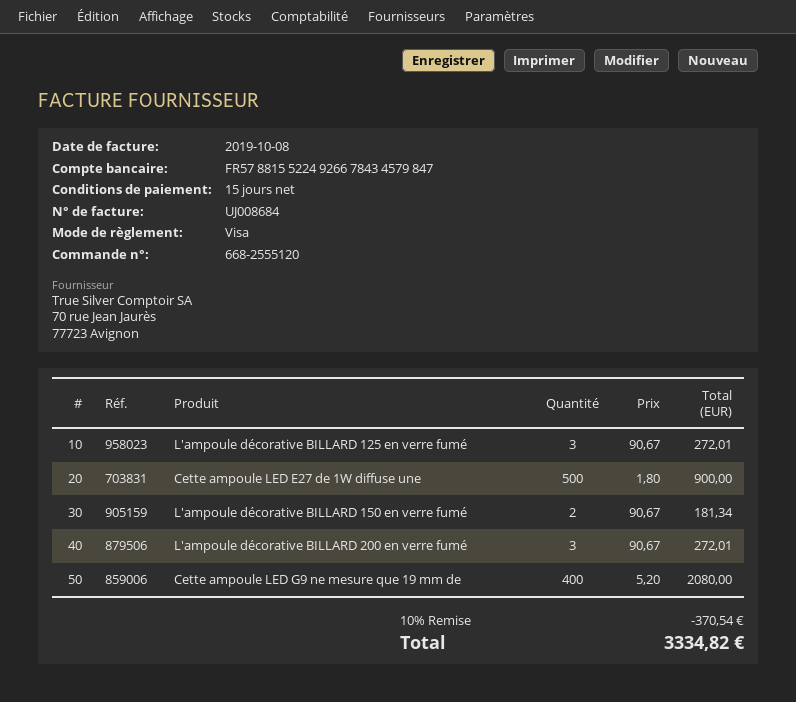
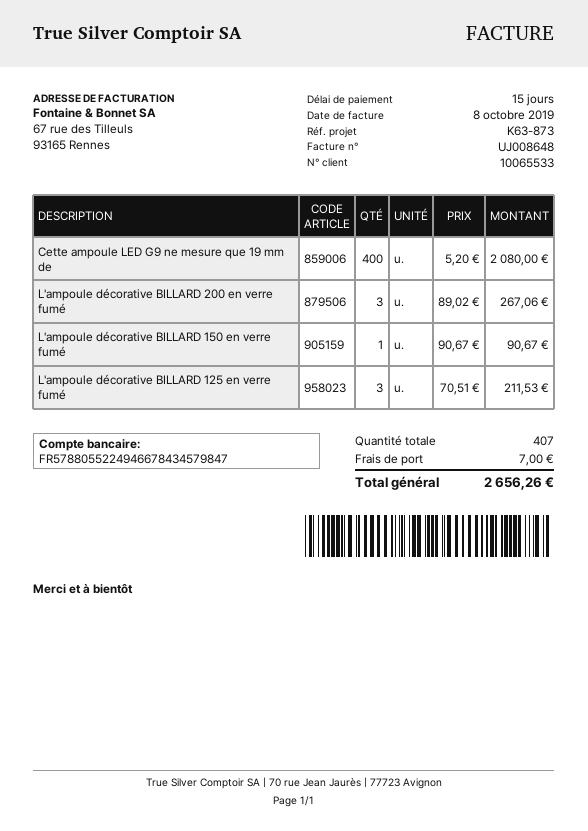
invoice number: UJ008684 -> UJ008648
bank account: FR5788155224926678434579847 -> FR5788055224946678434579847
L'ampoule décorative BILLARD 125 en verre fumé: 3 x 90.67 = 272.01 -> 3 x 70.51 = 211.53
Cette ampoule LED E27 de 1W diffuse une: 500 x 1.80 = 900.00 -> none
L'ampoule décorative BILLARD 150 en verre fumé: 2 x 90.67 = 181.34 -> 1 x 90.67 = 90.67
L'ampoule décorative BILLARD 200 en verre fumé: 3 x 90.67 = 272.01 -> 3 x 89.02 = 267.06
discount: 10% = 370.54 -> none
shipping: none -> 7.00
total: 3334.82 -> 2656.26

